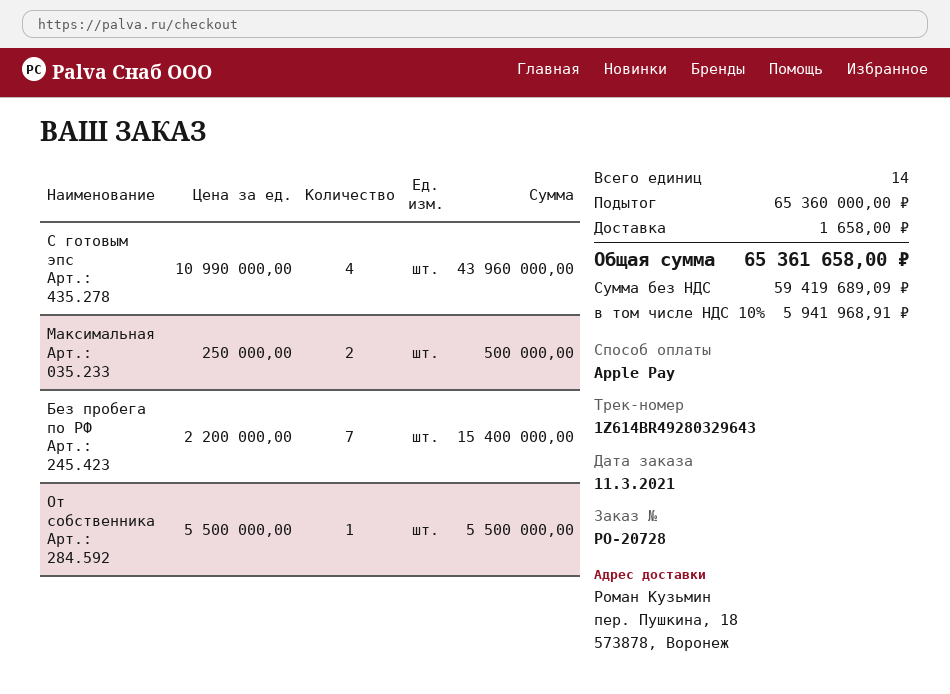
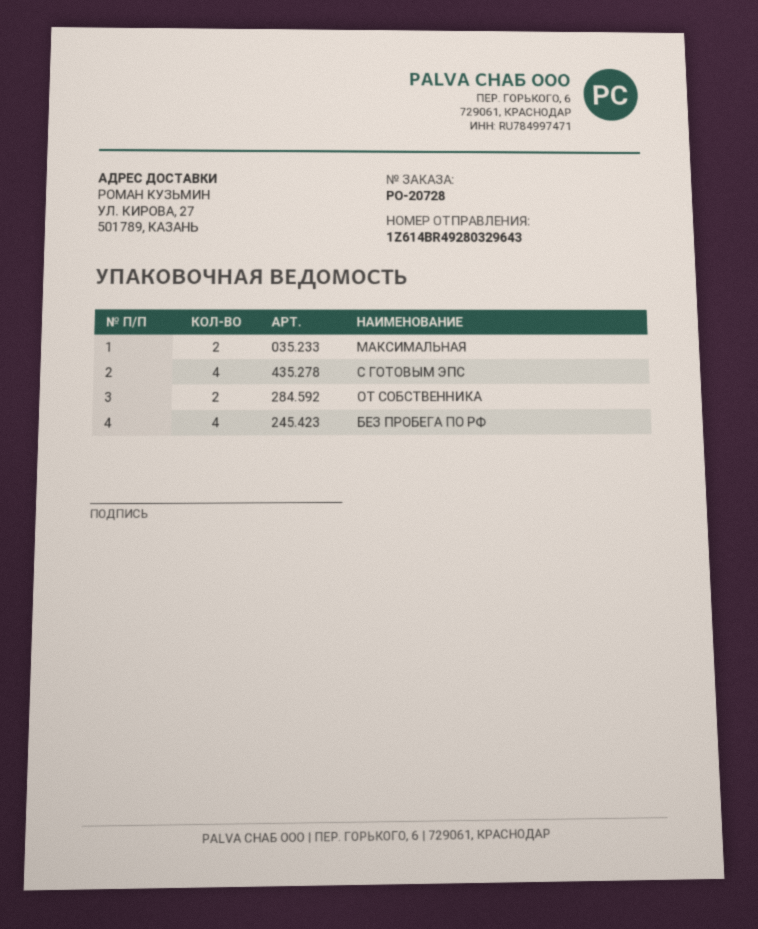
ship to: пер. Пушкина, 18, 573878, Воронеж -> УЛ. КИРОВА, 27, 501789, КАЗАНЬ
Без пробега по РФ: 7 -> 4
От собственника: 1 -> 2

